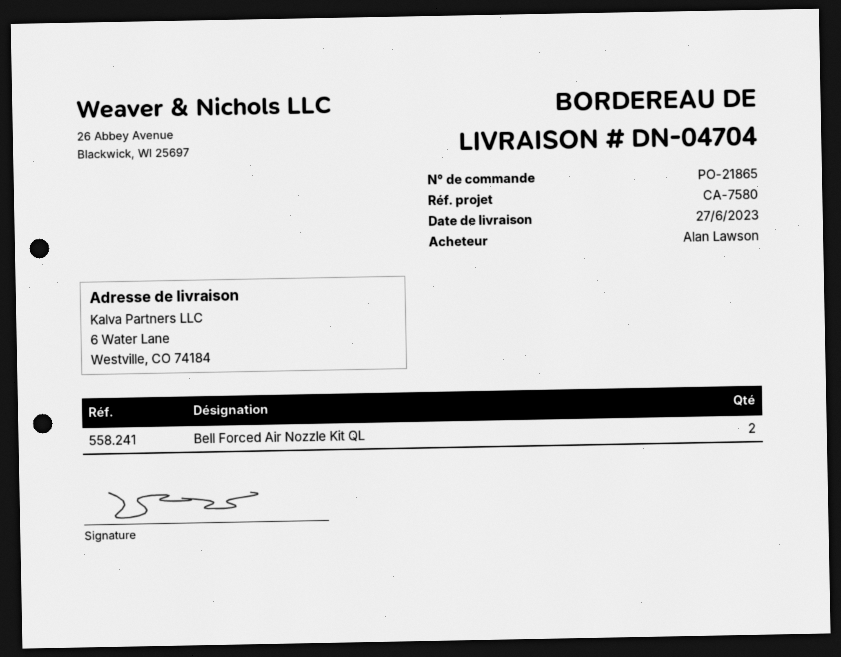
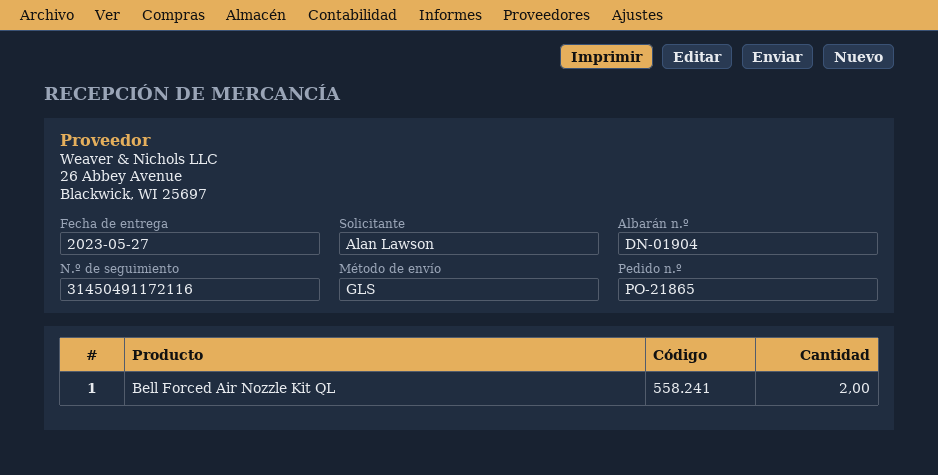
delivery note number: DN-04704 -> DN-01904
delivery date: 2023-06-27 -> 2023-05-27

